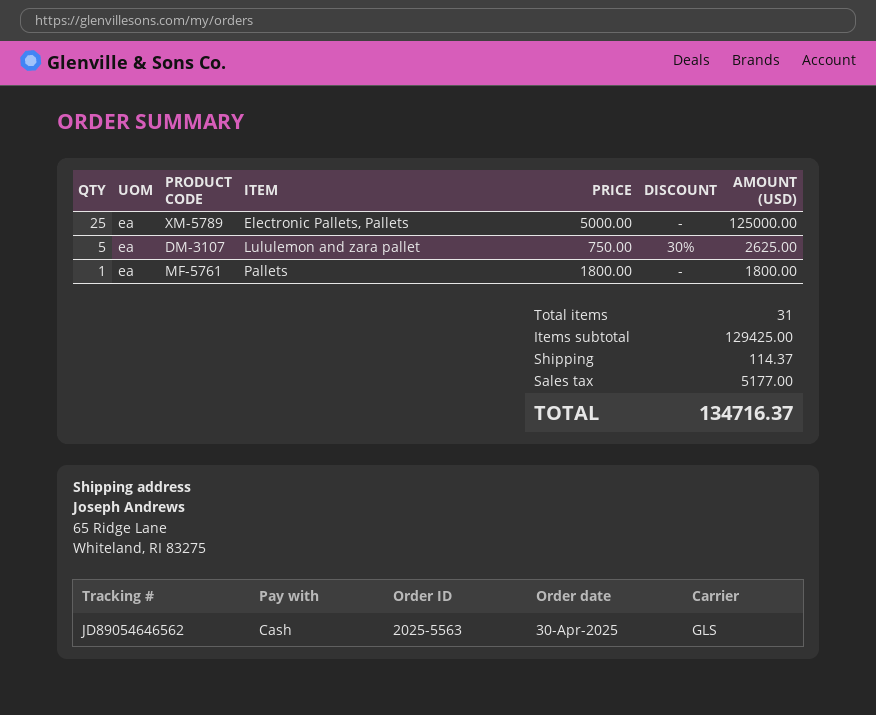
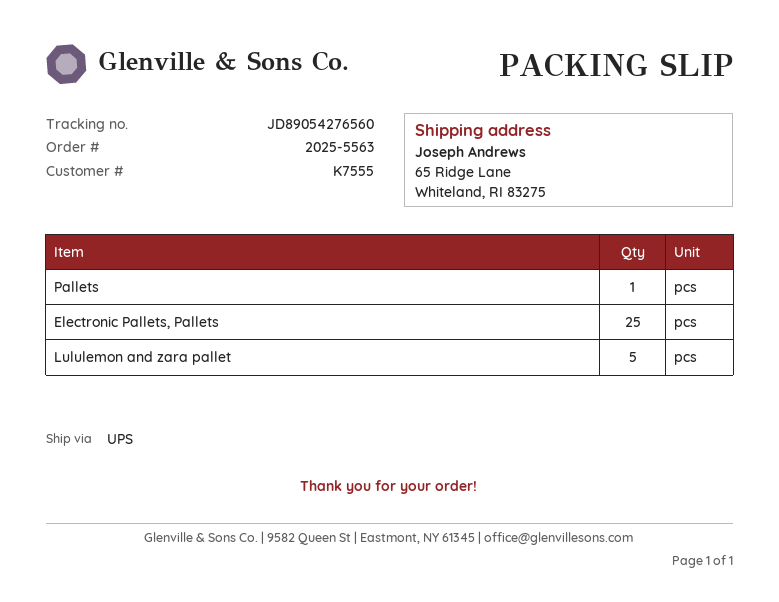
shipping method: GLS -> UPS
tracking number: JD89054646562 -> JD89054276560

